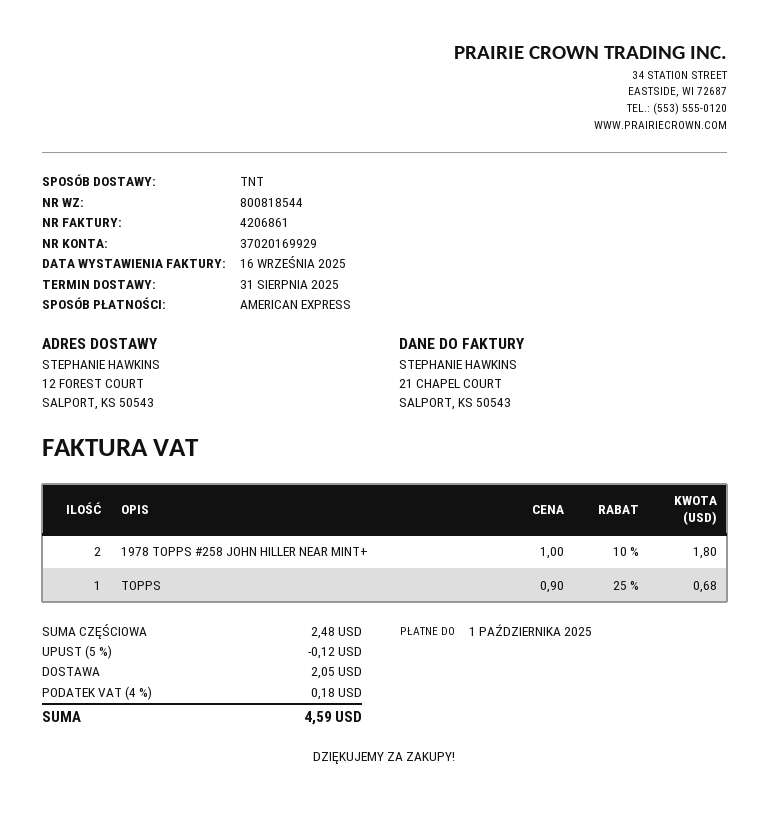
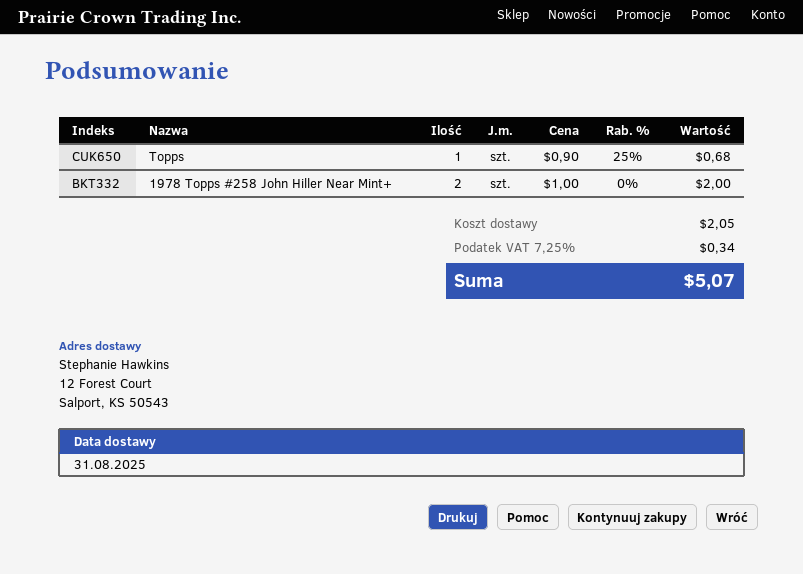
1978 TOPPS #258 JOHN HILLER NEAR MINT+: 2 x 1.00 - 10% = 1.80 -> 2 x 1.00 = 2.00
discount: 5% = 0.12 -> none
tax: 4% = 0.18 -> 7.25% = 0.34
total: 4.59 -> 5.07

